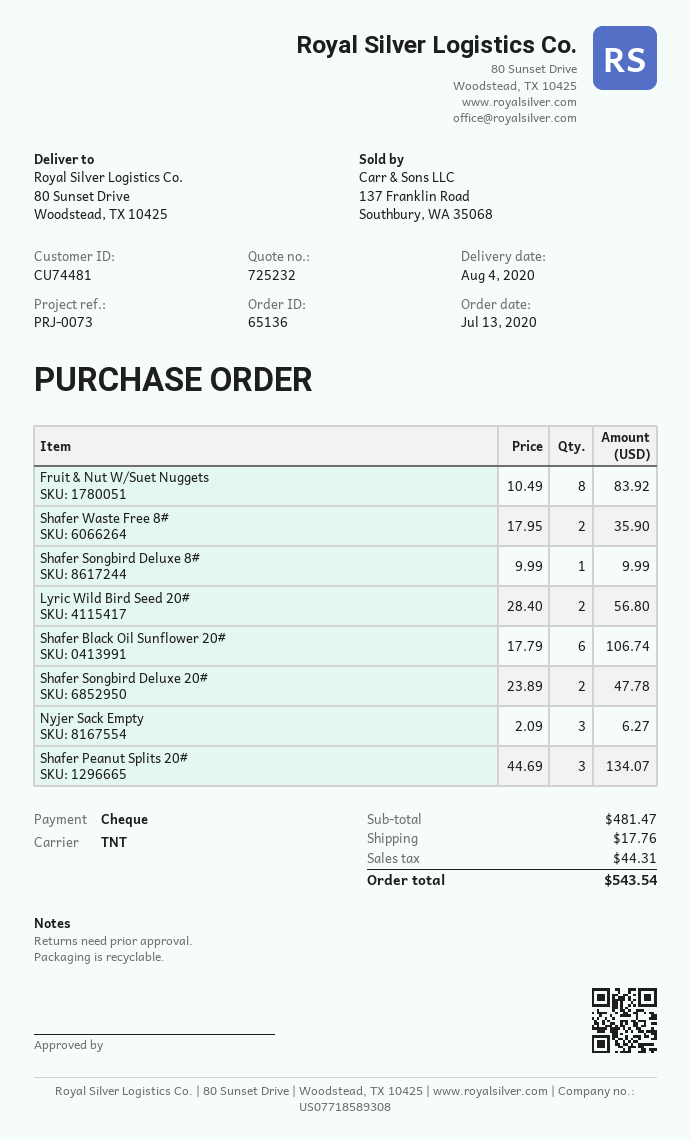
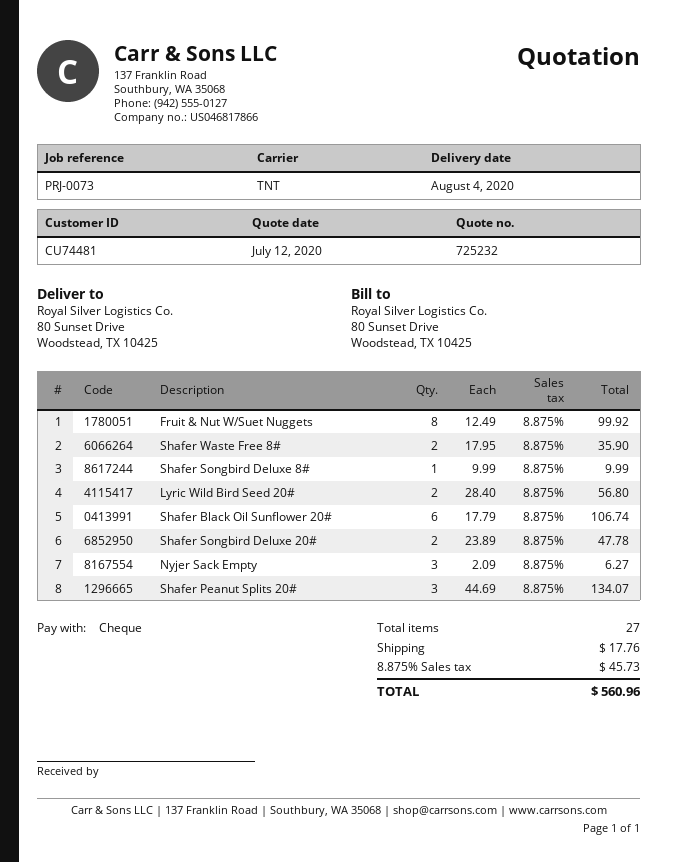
Fruit & Nut W/Suet Nuggets: 8 x 10.49 = 83.92 -> 8 x 12.49 = 99.92
tax: 44.31 -> 45.73
total: 543.54 -> 560.96

